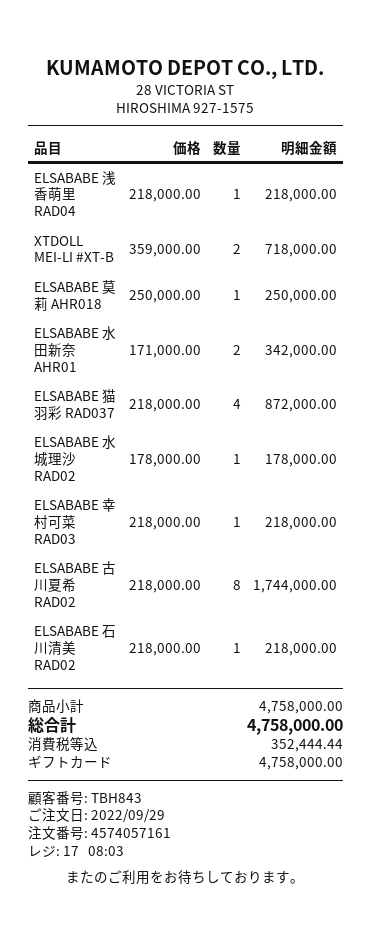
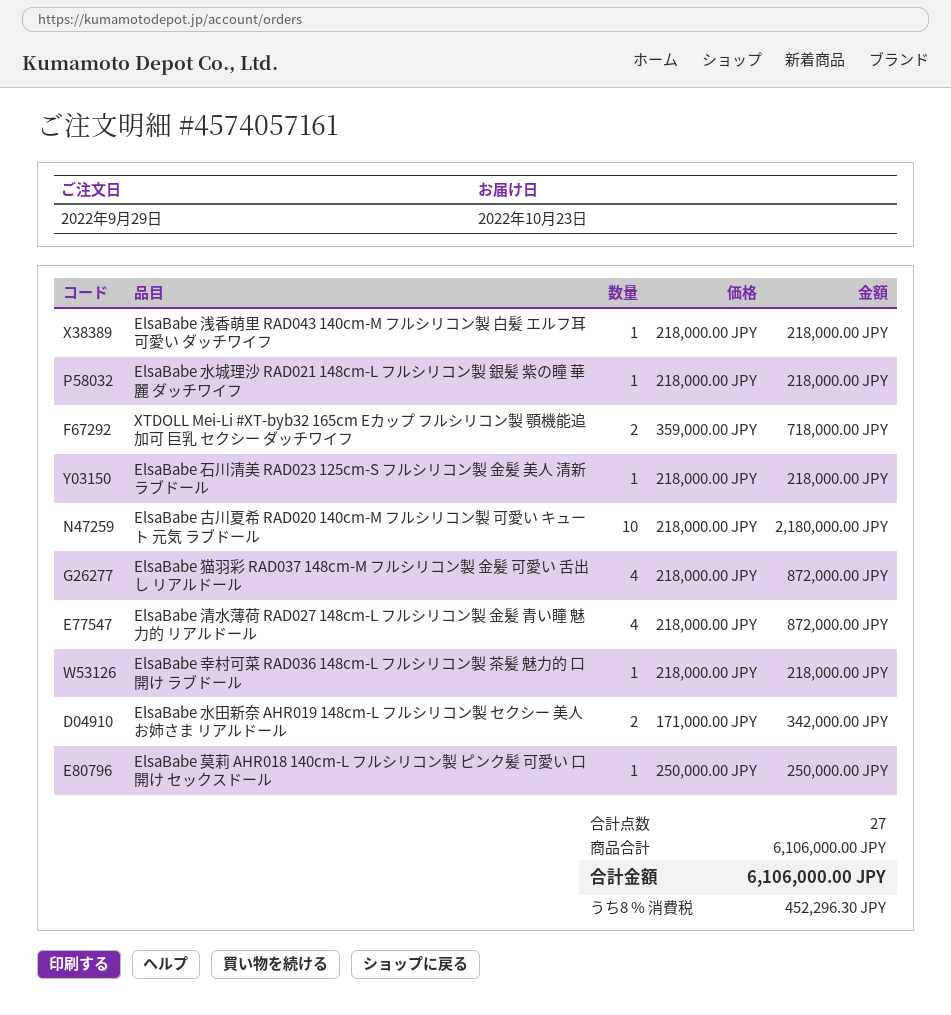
ELSABABE 水城理沙 RAD02: 1 x 178000.00 = 178000.00 -> 1 x 218000.00 = 218000.00
ELSABABE 古川夏希 RAD02: 8 x 218000.00 = 1744000.00 -> 10 x 218000.00 = 2180000.00
ElsaBabe 清水薄荷 RAD027 148cm-L フルシリコン製 金髪 青い瞳 魅力的 リアルドール: none -> 4 x 218000.00 = 872000.00
subtotal: 4758000.00 -> 6106000.00
tax: 352444.44 -> 452296.30
total: 4758000.00 -> 6106000.00

